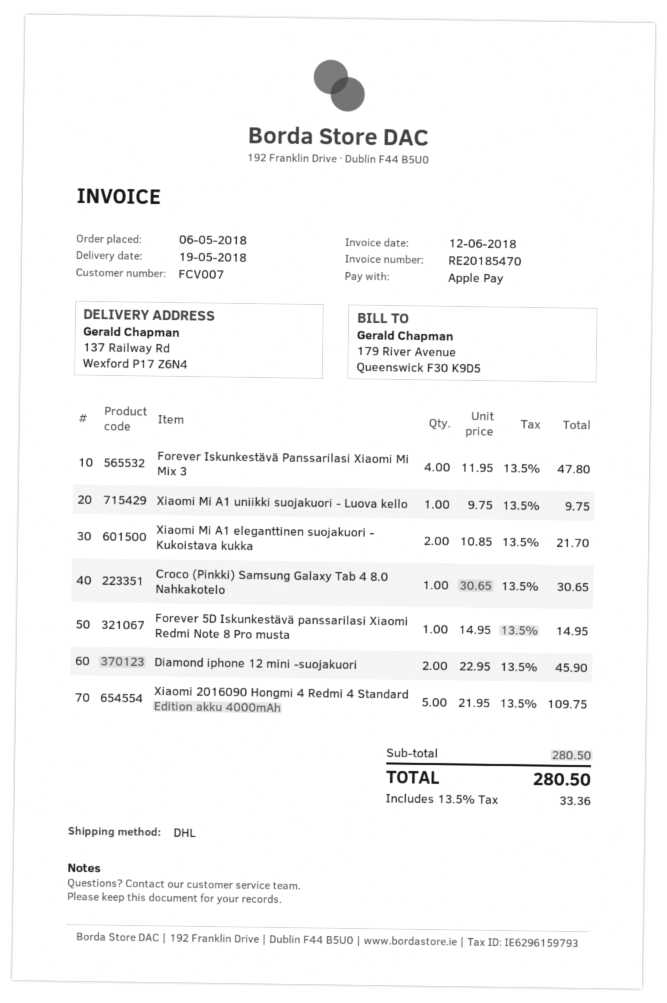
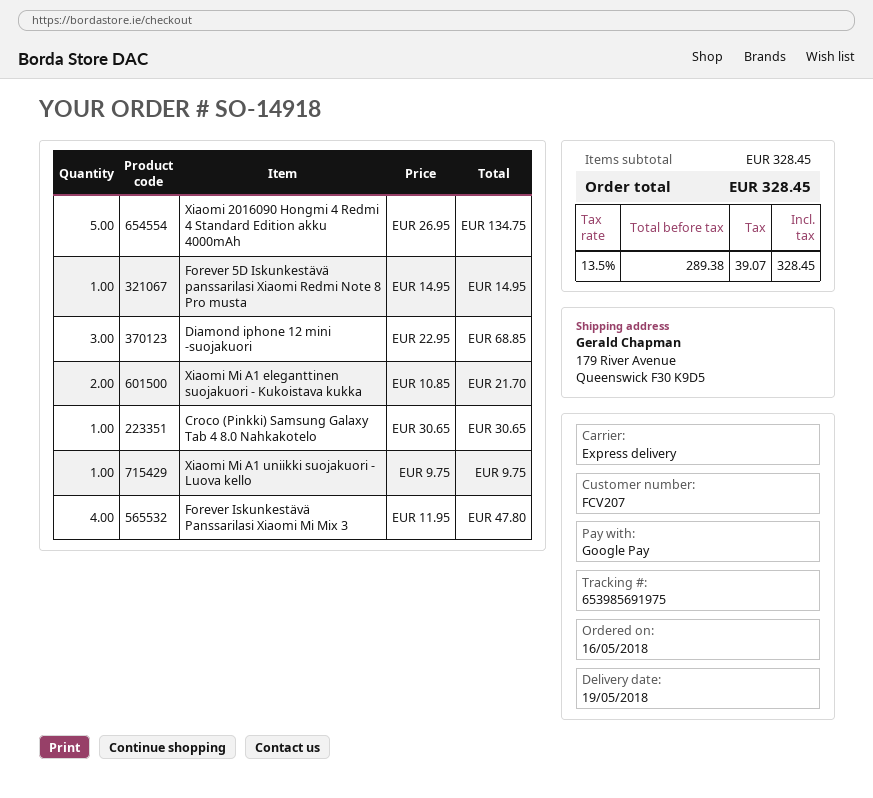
order date: 2018-05-06 -> 2018-05-16
customer number: FCV007 -> FCV207
payment method: Apple Pay -> Google Pay
shipping method: DHL -> express
ship to: 137 Railway Rd, Wexford P17 Z6N4 -> 179 River Avenue, Queenswick F30 K9D5
Diamond iphone 12 mini -suojakuori: 2 x 22.95 = 45.90 -> 3 x 22.95 = 68.85
Xiaomi 2016090 Hongmi 4 Redmi 4 Standard Edition akku 4000mAh: 5 x 21.95 = 109.75 -> 5 x 26.95 = 134.75
subtotal: 280.50 -> 328.45
tax: 13.5% = 33.36 -> 13.5% = 39.07
total: 280.50 -> 328.45

